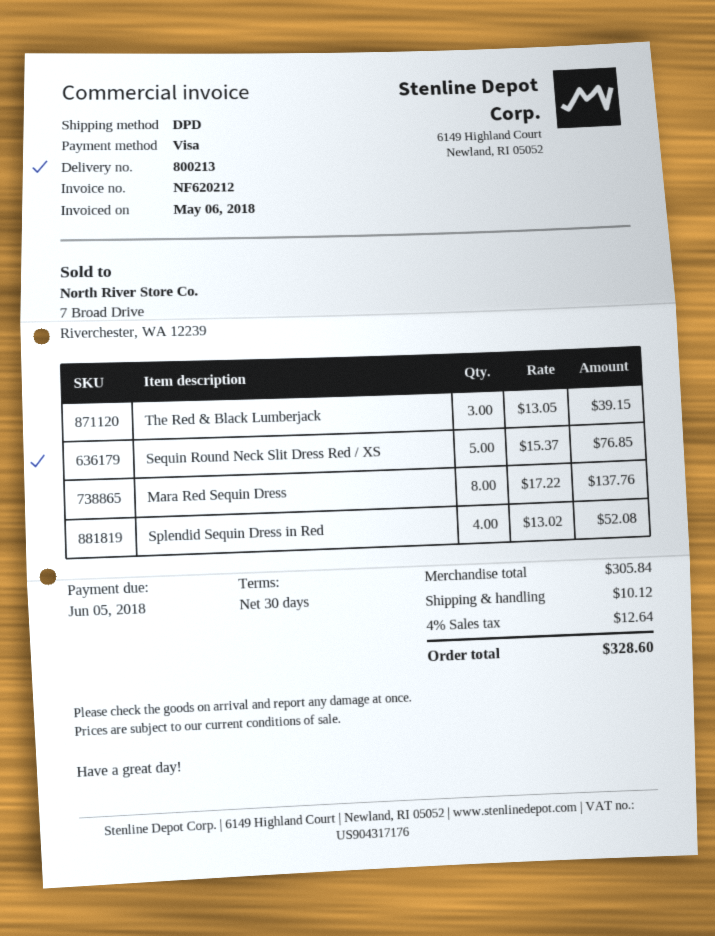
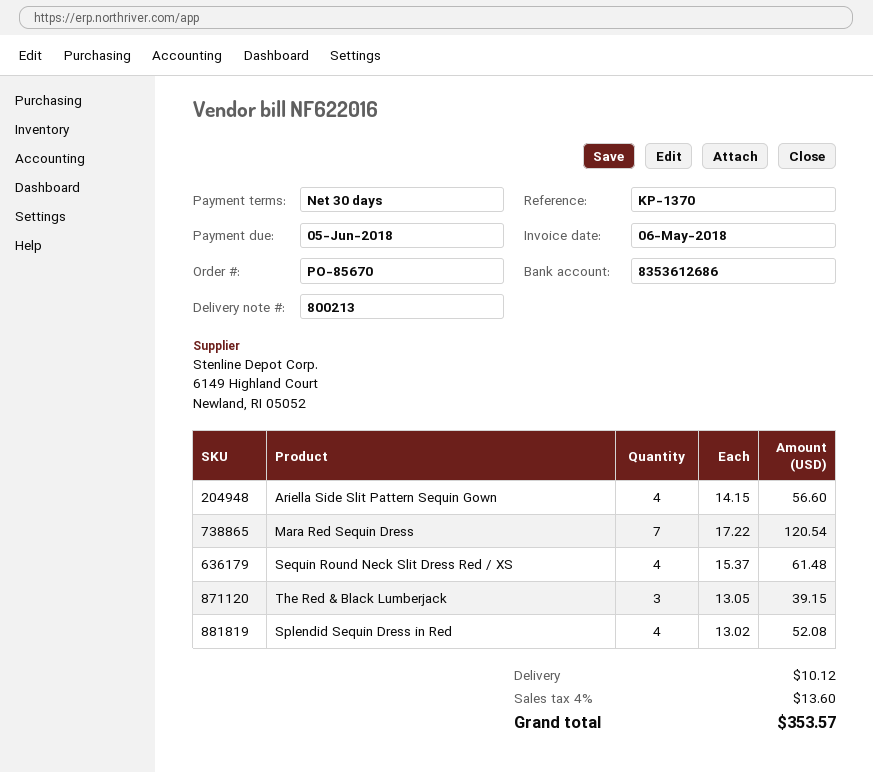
invoice number: NF620212 -> NF622016
Sequin Round Neck Slit Dress Red / XS: 5 x 15.37 = 76.85 -> 4 x 15.37 = 61.48
Mara Red Sequin Dress: 8 x 17.22 = 137.76 -> 7 x 17.22 = 120.54
Ariella Side Slit Pattern Sequin Gown: none -> 4 x 14.15 = 56.60
tax: 4% = 12.64 -> 4% = 13.60
total: 328.60 -> 353.57

